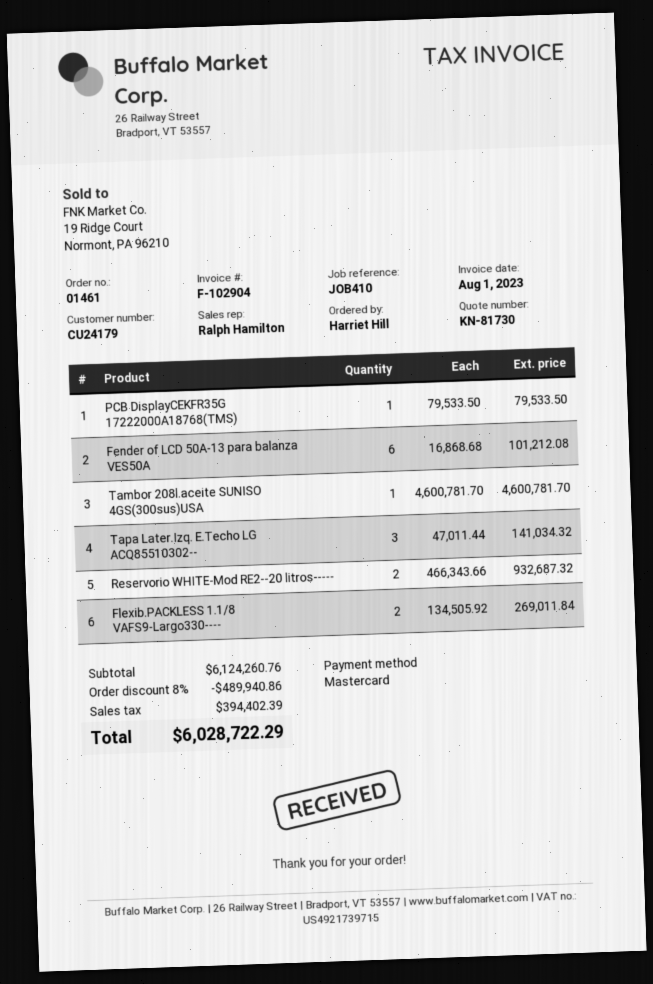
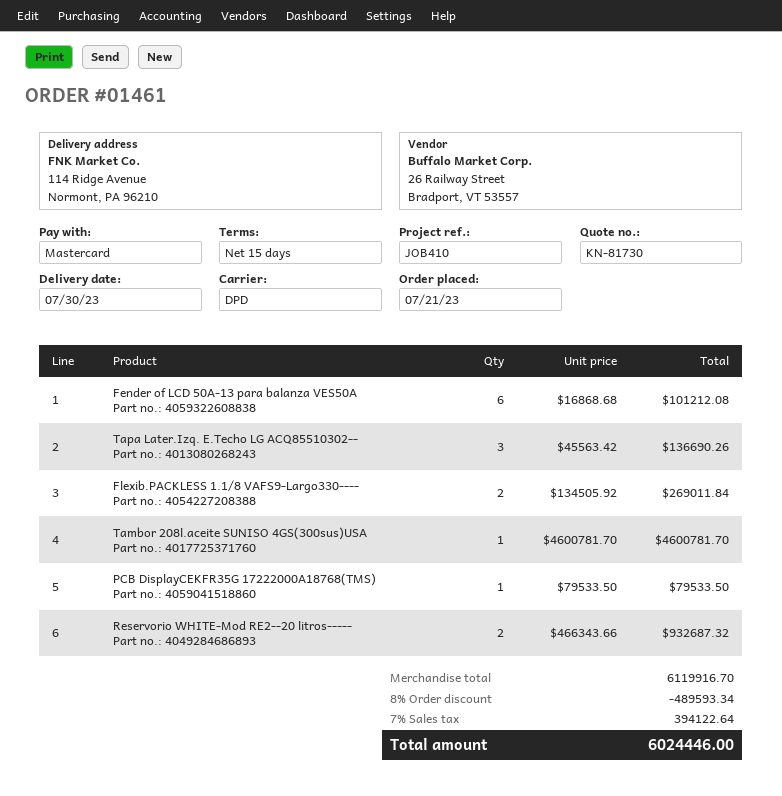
Tapa Later.Izq. E.Techo LG ACQ85510302--: 3 x 47011.44 = 141034.32 -> 3 x 45563.42 = 136690.26
subtotal: 6124260.76 -> 6119916.70
discount: 8% = 489940.86 -> 8% = 489593.34
tax: 394402.39 -> 394122.64
total: 6028722.29 -> 6024446.00

